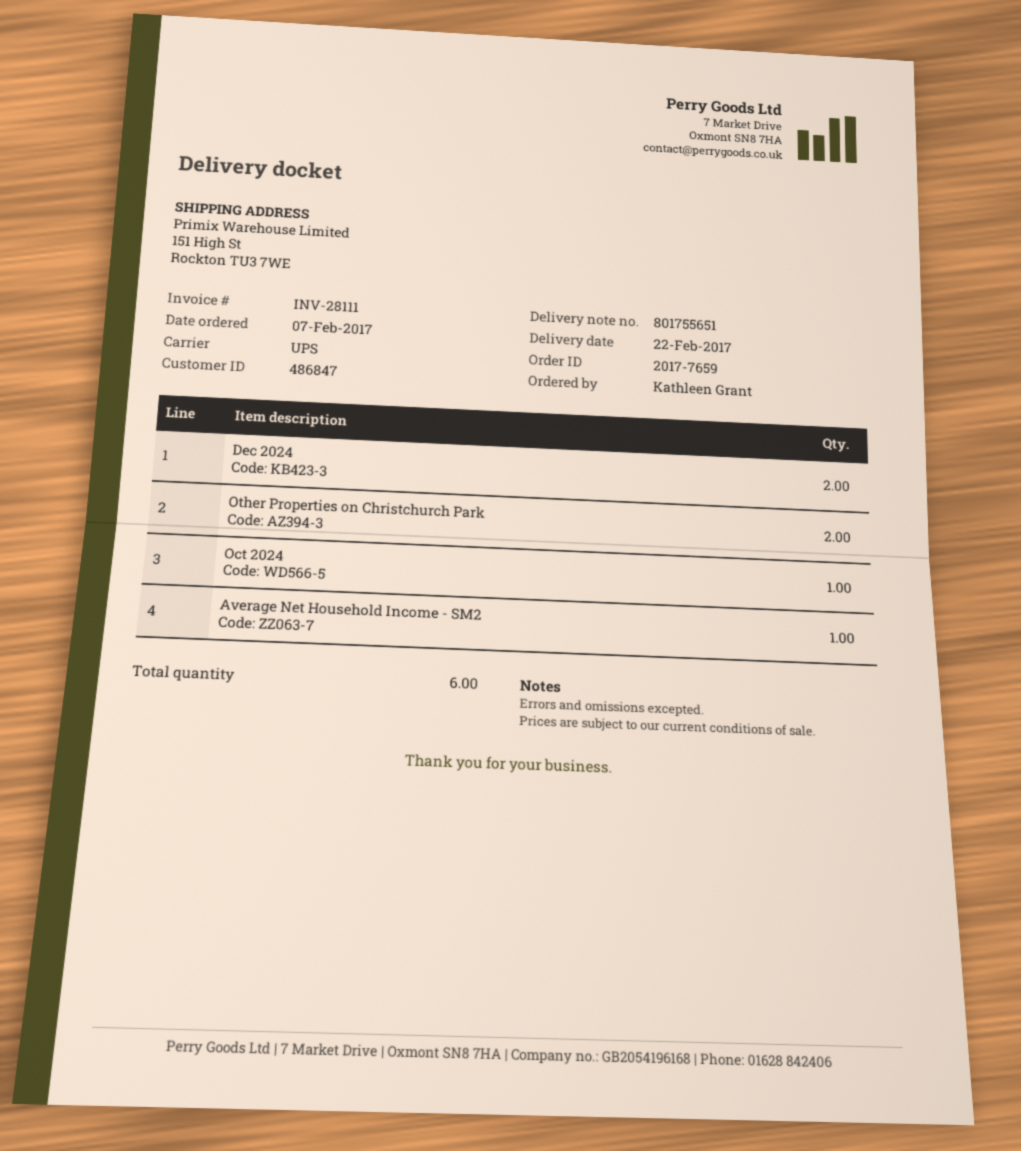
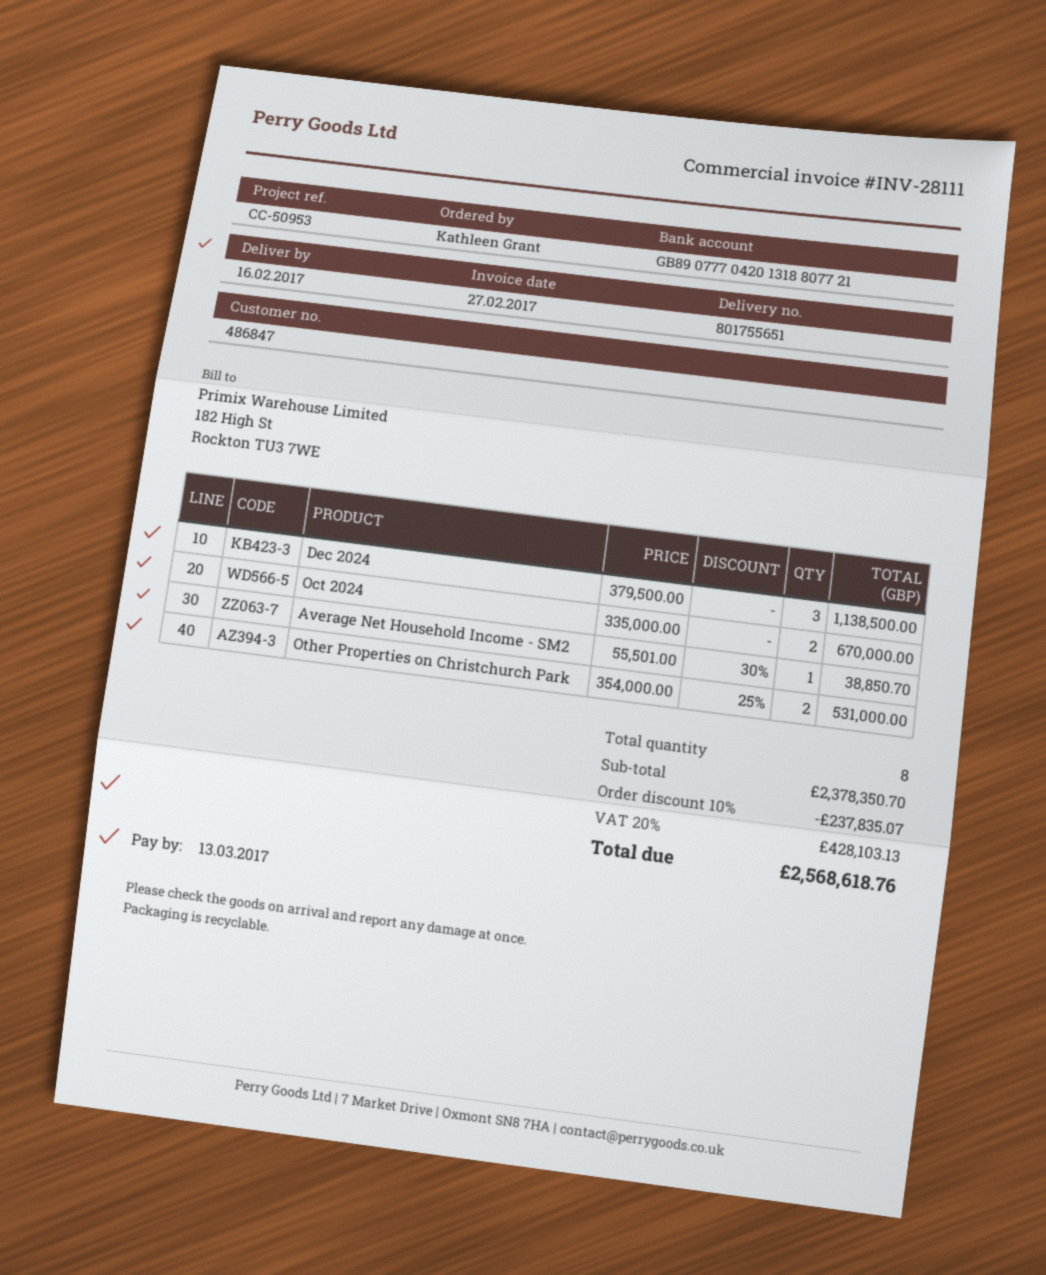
delivery date: 2017-02-22 -> 2017-02-16
Dec 2024: 2 -> 3
Oct 2024: 1 -> 2
total quantity: 6 -> 8

